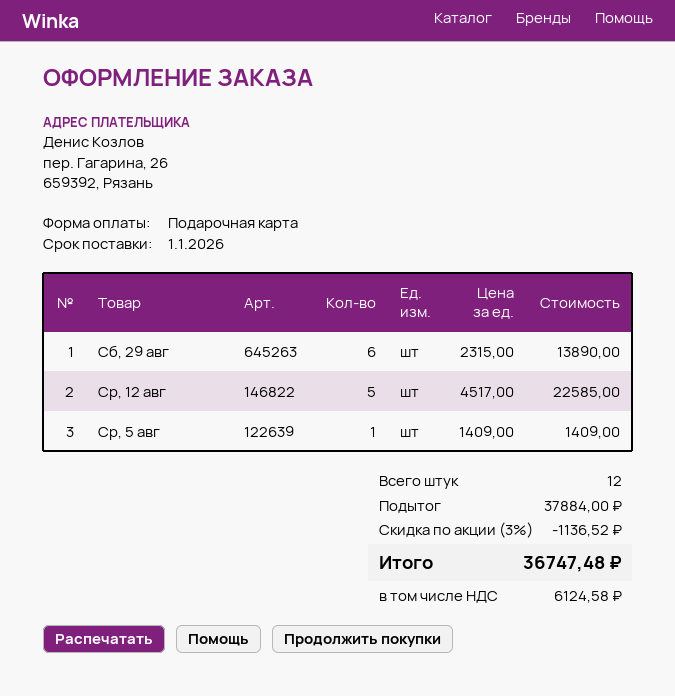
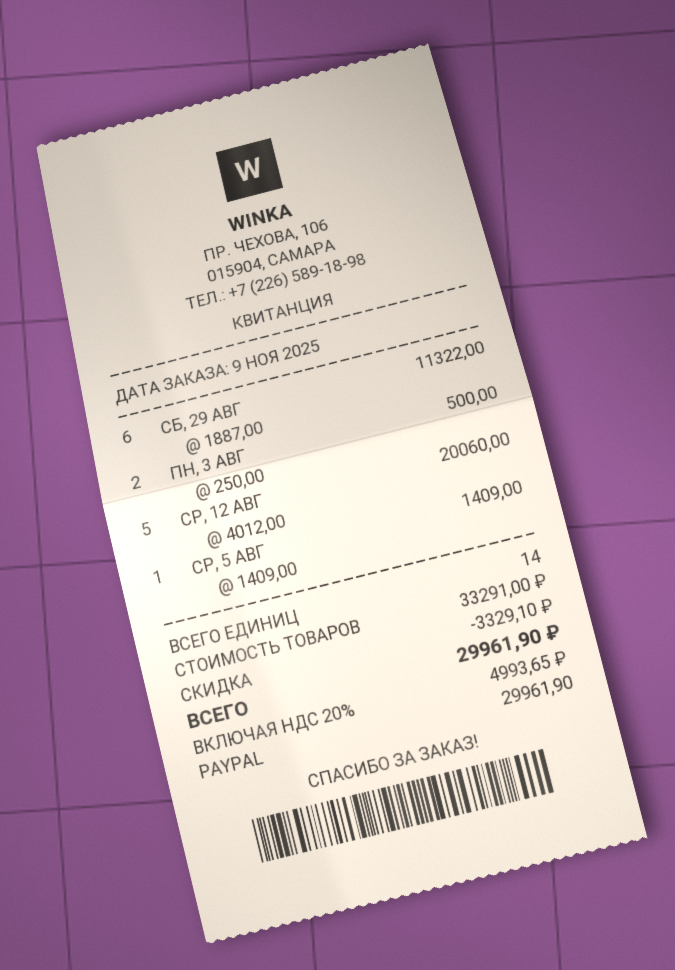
payment method: gift card -> PayPal
Сб, 29 авг: 6 x 2315.00 = 13890.00 -> 6 x 1887.00 = 11322.00
Ср, 12 авг: 5 x 4517.00 = 22585.00 -> 5 x 4012.00 = 20060.00
ПН, 3 АВГ: none -> 2 x 250.00 = 500.00
total quantity: 12 -> 14
subtotal: 37884.00 -> 33291.00
discount: 1136.52 -> 3329.10
tax: 6124.58 -> 4993.65
total: 36747.48 -> 29961.90

